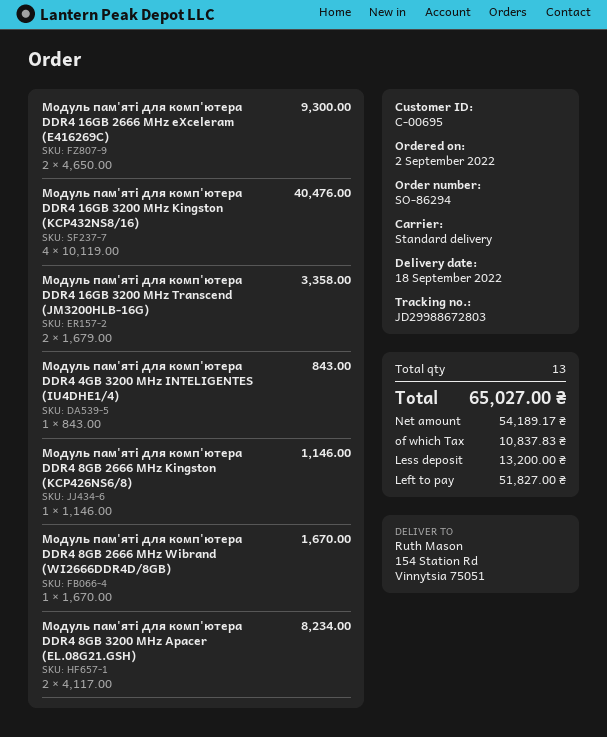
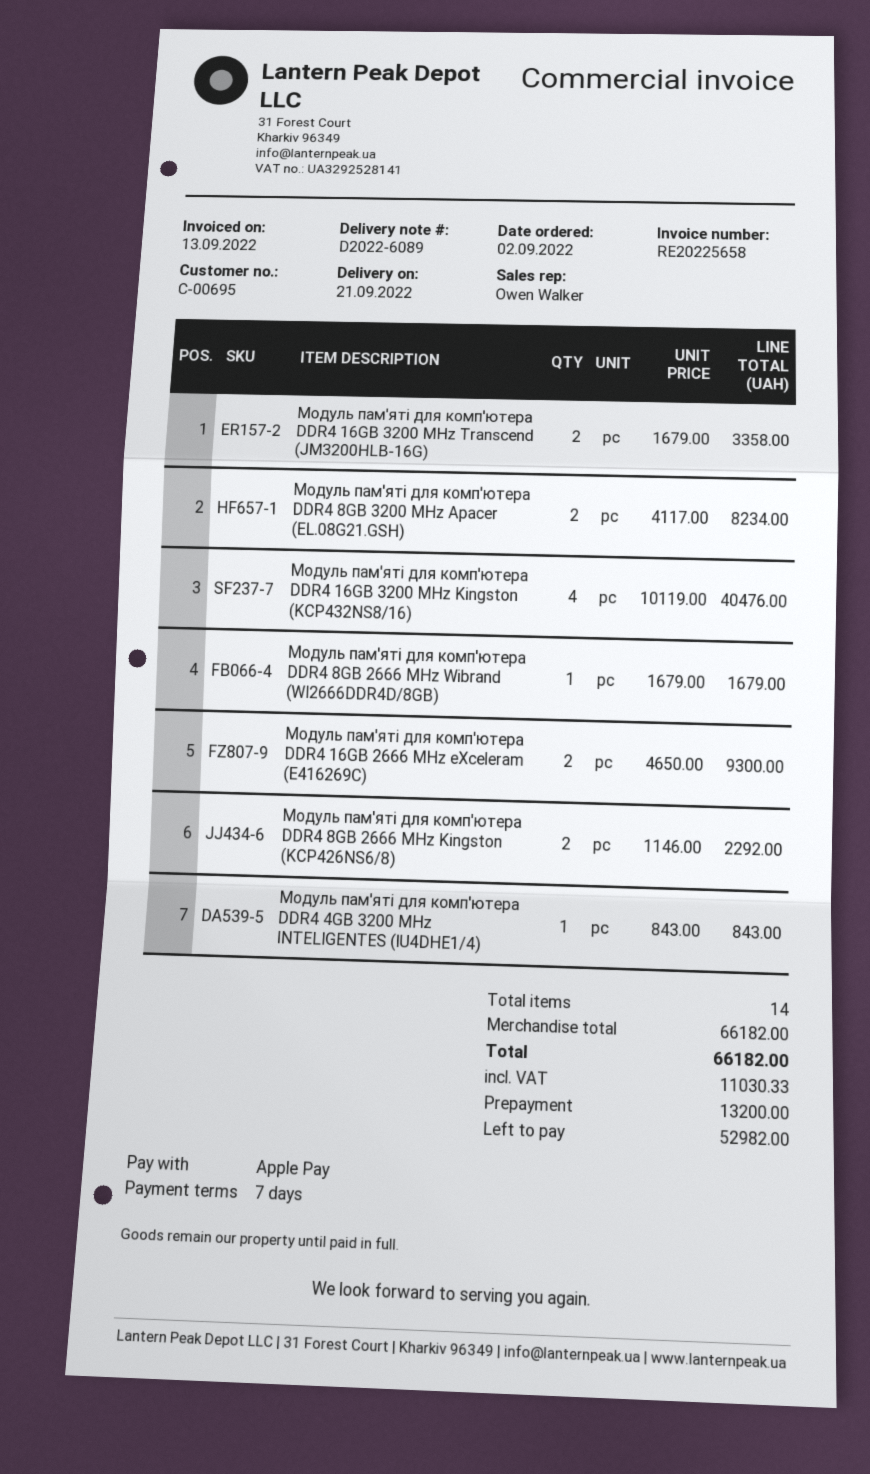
delivery date: 2022-09-18 -> 2022-09-21
Модуль пам'яті для комп'ютера DDR4 8GB 2666 MHz Kingston (KCP426NS6/8): 1 x 1146.00 = 1146.00 -> 2 x 1146.00 = 2292.00
Модуль пам'яті для комп'ютера DDR4 8GB 2666 MHz Wibrand (WI2666DDR4D/8GB): 1 x 1670.00 = 1670.00 -> 1 x 1679.00 = 1679.00
total quantity: 13 -> 14
tax: 10837.83 -> 11030.33
total: 65027.00 -> 66182.00
balance: 51827.00 -> 52982.00

